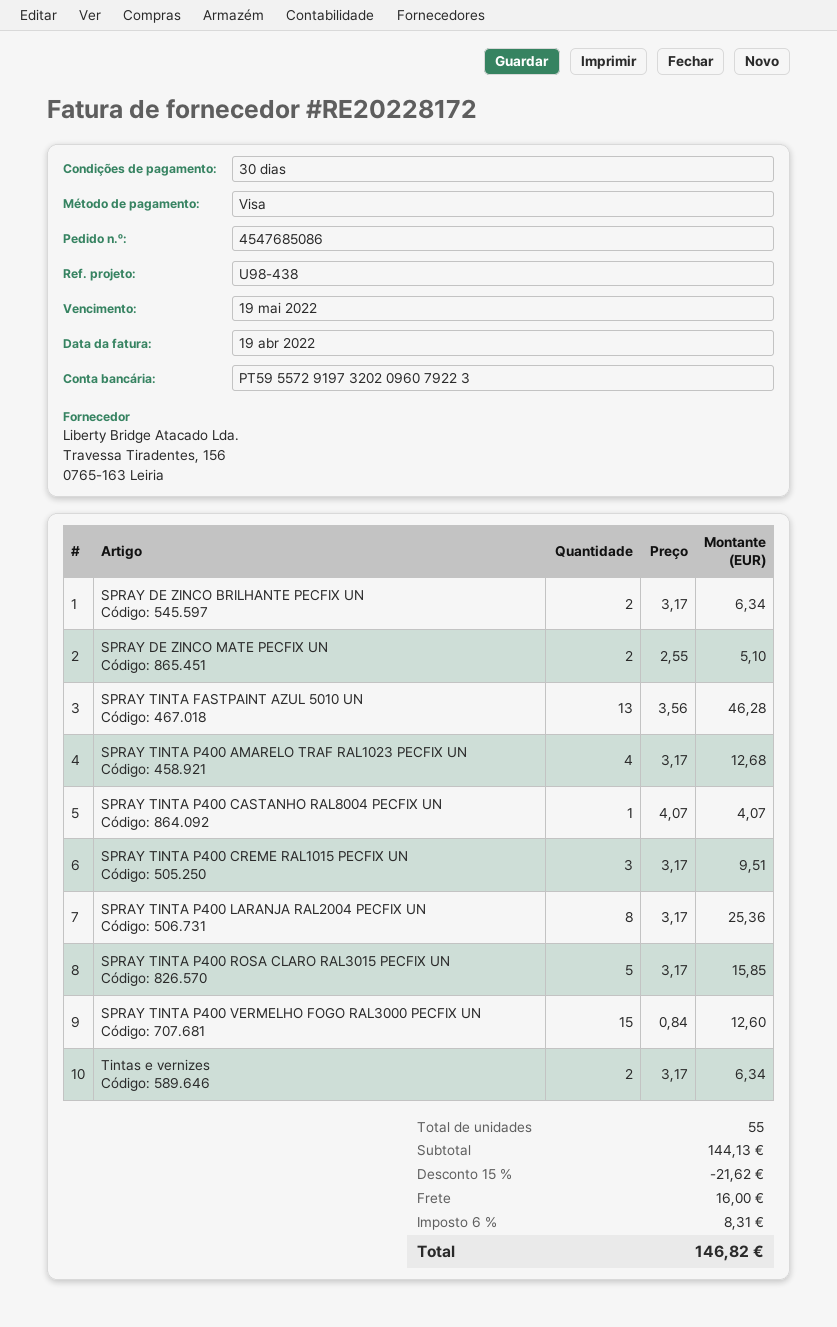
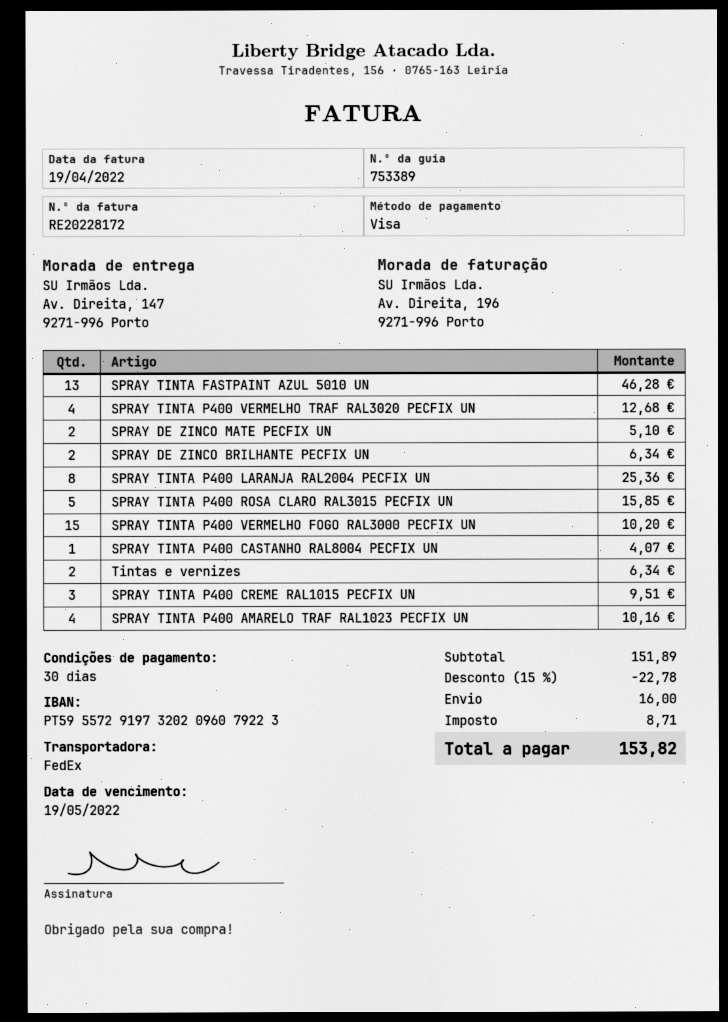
SPRAY TINTA P400 AMARELO TRAF RAL1023 PECFIX UN: 4 for 12.68 -> 4 for 10.16
SPRAY TINTA P400 VERMELHO FOGO RAL3000 PECFIX UN: 15 for 12.60 -> 15 for 10.20
SPRAY TINTA P400 VERMELHO TRAF RAL3020 PECFIX UN: none -> 4 for 12.68
subtotal: 144.13 -> 151.89
discount: 15% = 21.62 -> 15% = 22.78
tax: 8.31 -> 8.71
total: 146.82 -> 153.82

